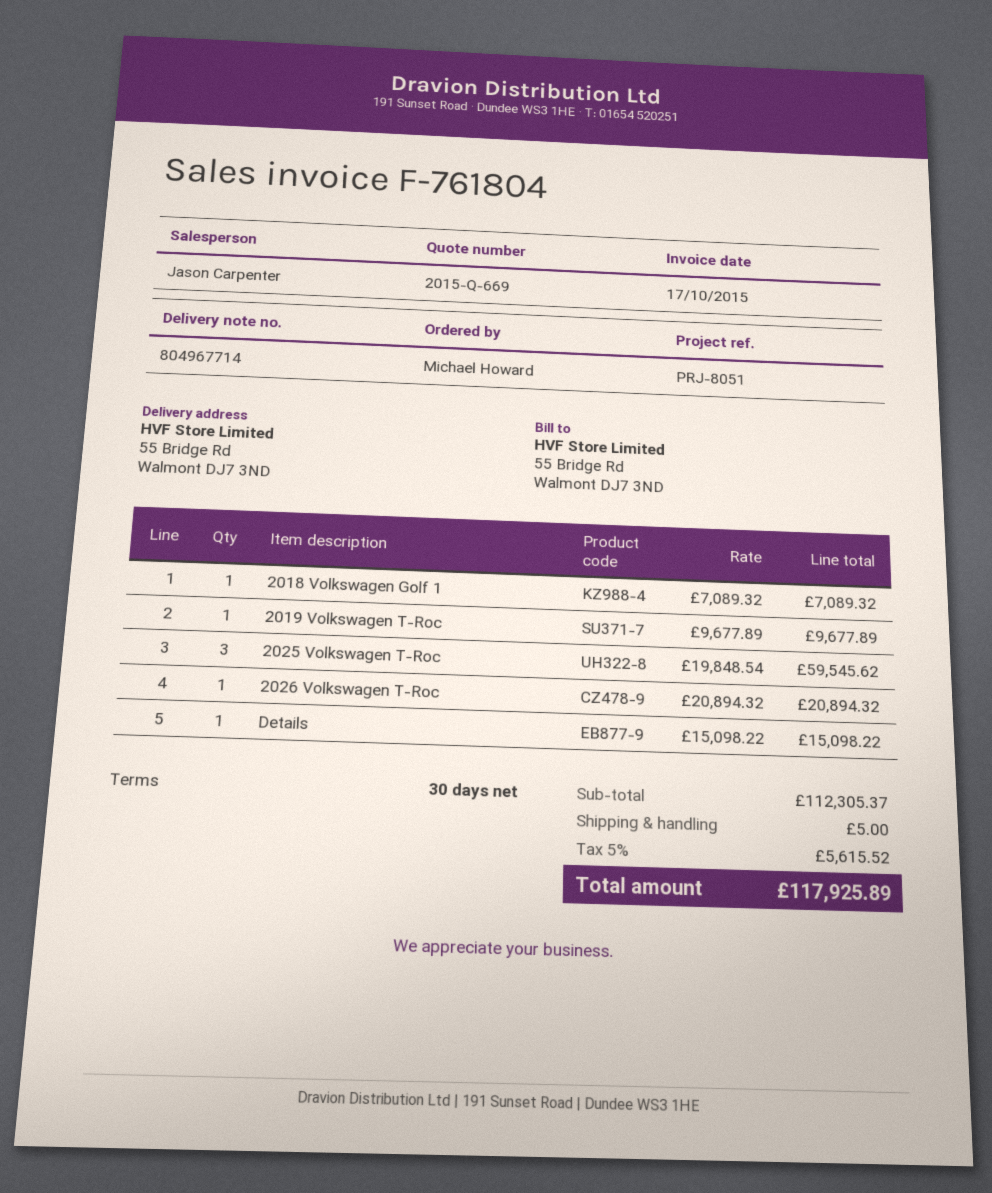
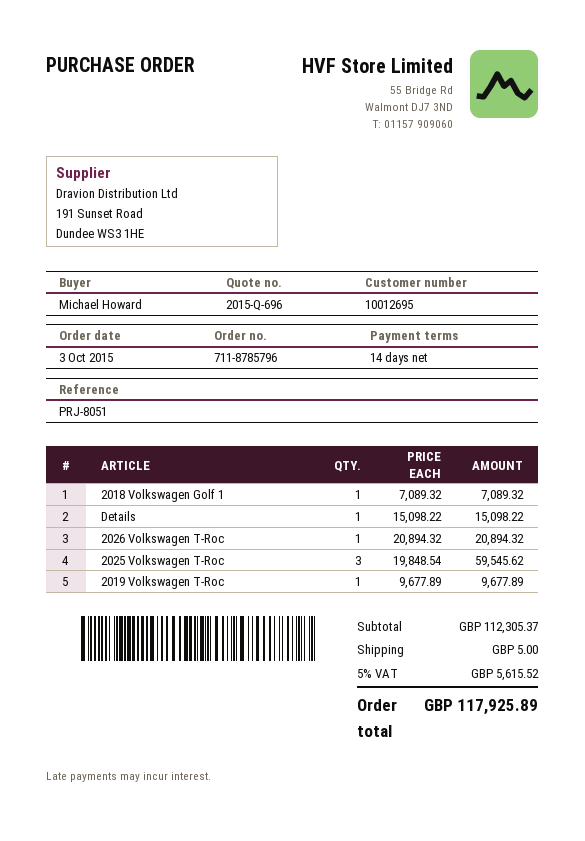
quote number: 2015-Q-669 -> 2015-Q-696
payment terms: 30 days -> 14 days

